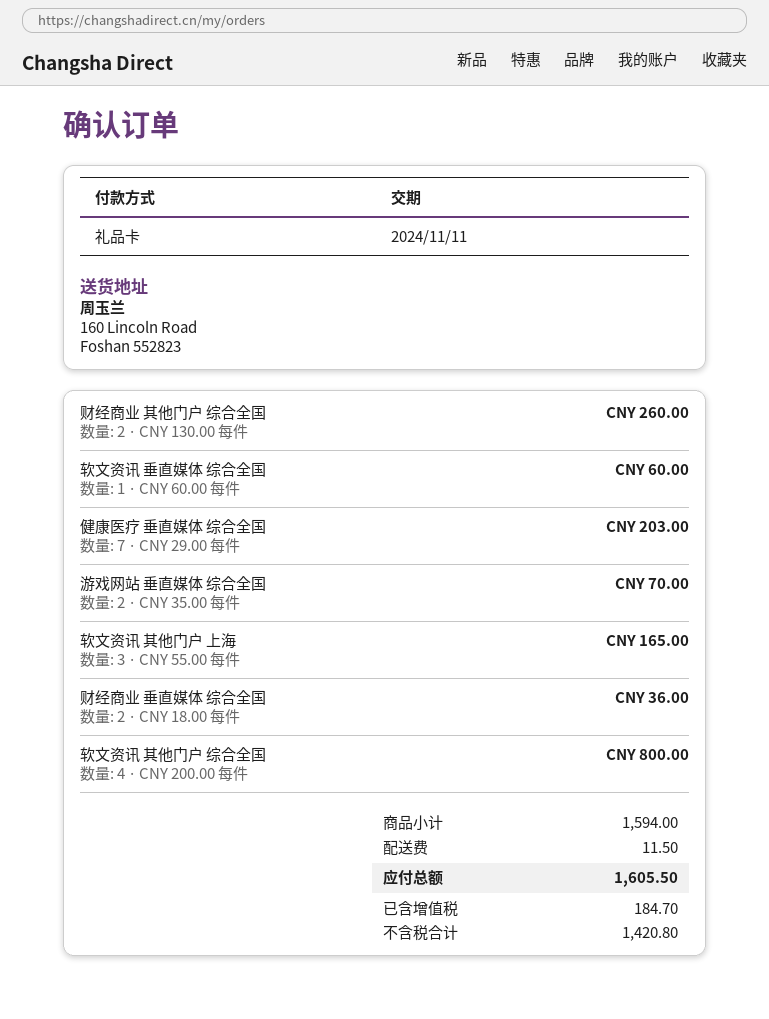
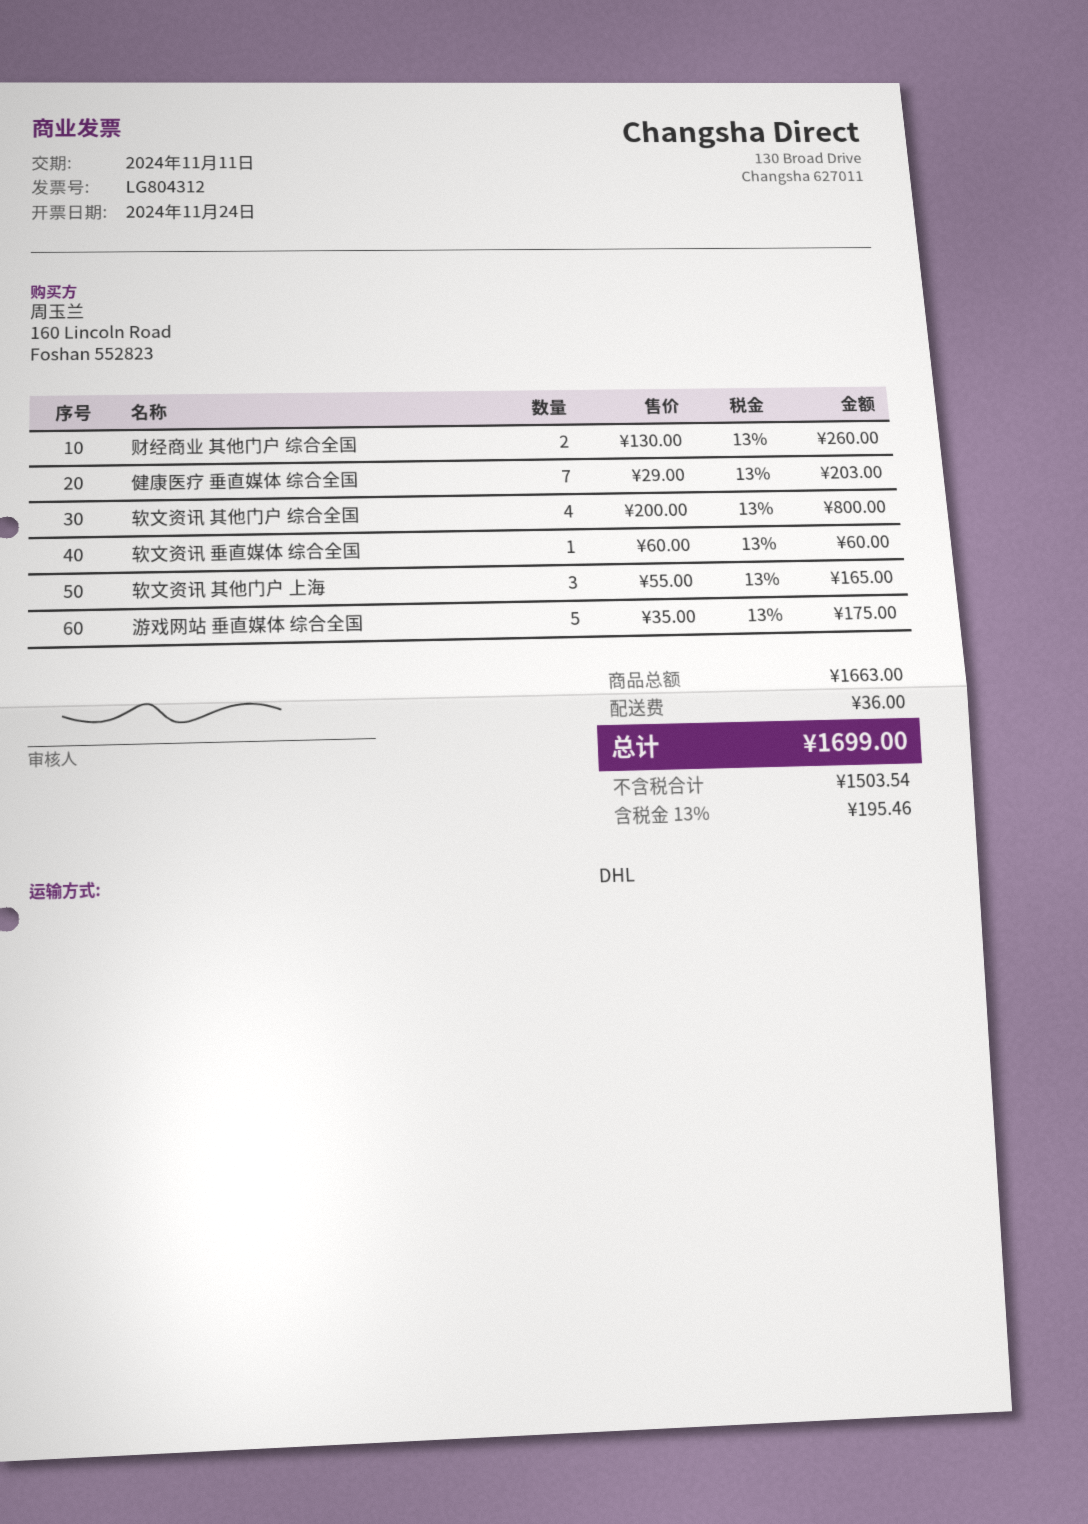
游戏网站 垂直媒体 综合全国: 2 x 35.00 = 70.00 -> 5 x 35.00 = 175.00
财经商业 垂直媒体 综合全国: 2 x 18.00 = 36.00 -> none
subtotal: 1594.00 -> 1663.00
shipping: 11.50 -> 36.00
net: 1420.80 -> 1503.54
tax: 184.70 -> 195.46
total: 1605.50 -> 1699.00

